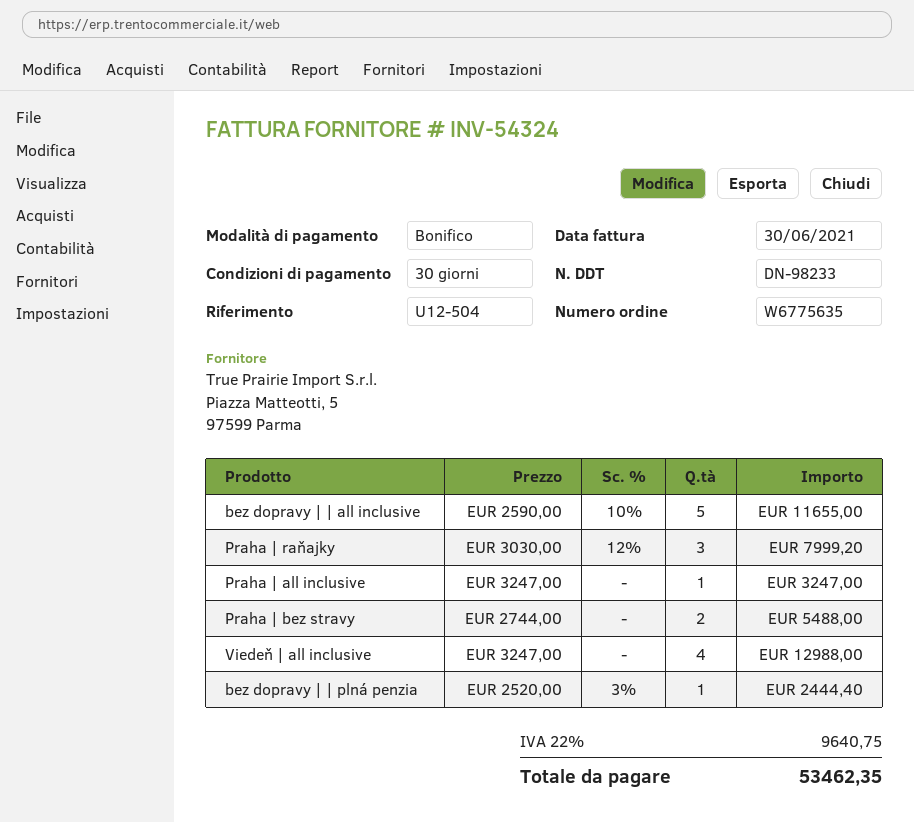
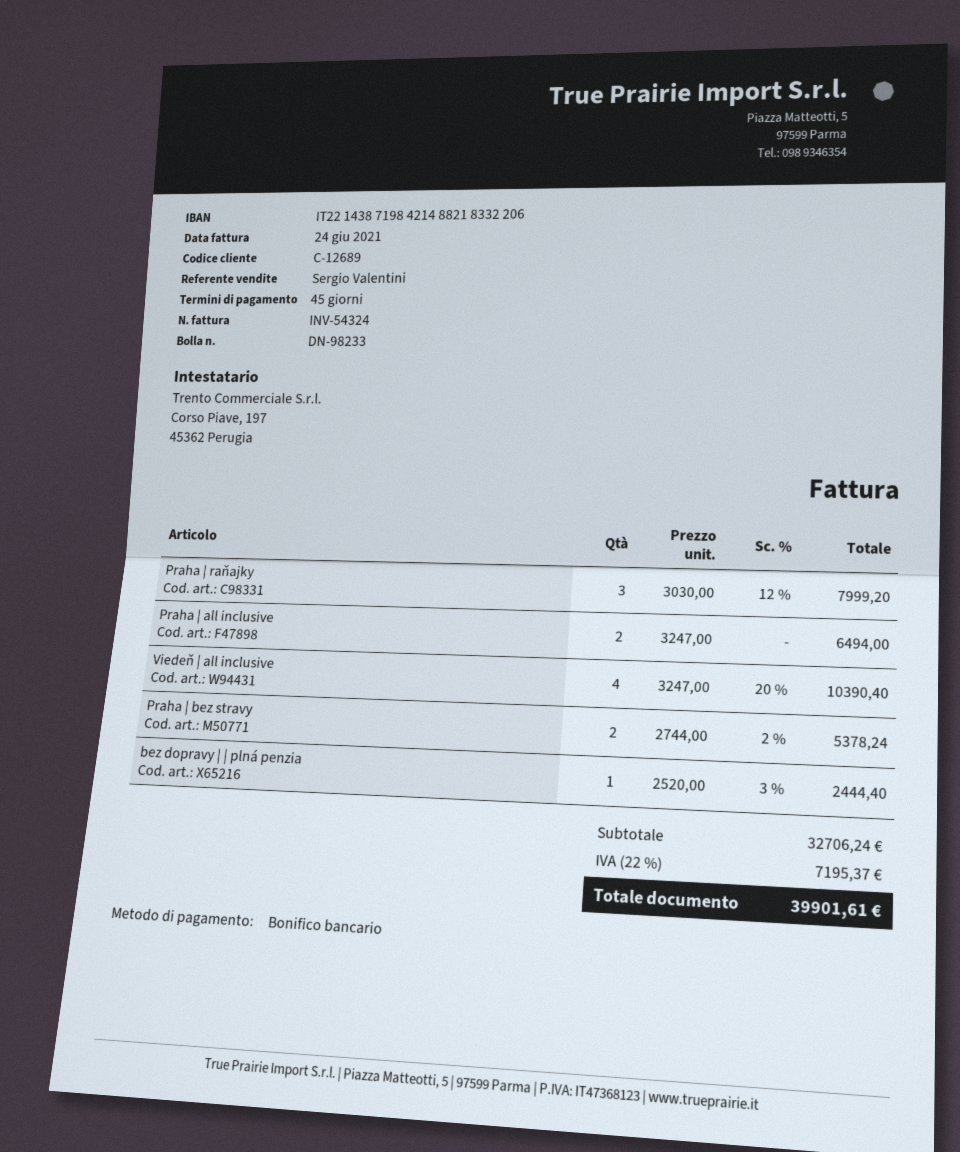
invoice date: 2021-06-30 -> 2021-06-24
payment terms: 30 days -> 45 days
bez dopravy | | all inclusive: 5 x 2590.00 - 10% = 11655.00 -> none
Praha | all inclusive: 1 x 3247.00 = 3247.00 -> 2 x 3247.00 = 6494.00
Praha | bez stravy: 2 x 2744.00 = 5488.00 -> 2 x 2744.00 - 2% = 5378.24
Viedeň | all inclusive: 4 x 3247.00 = 12988.00 -> 4 x 3247.00 - 20% = 10390.40
tax: 22% = 9640.75 -> 22% = 7195.37
total: 53462.35 -> 39901.61

